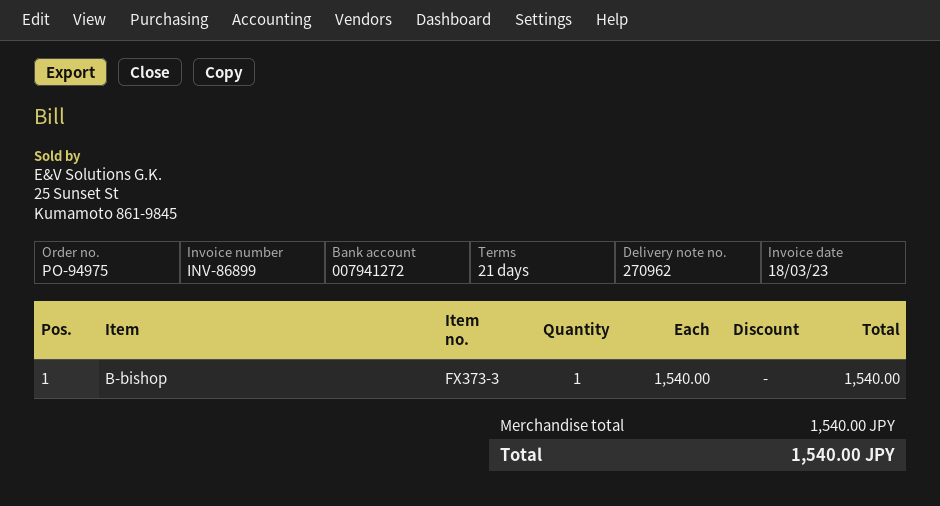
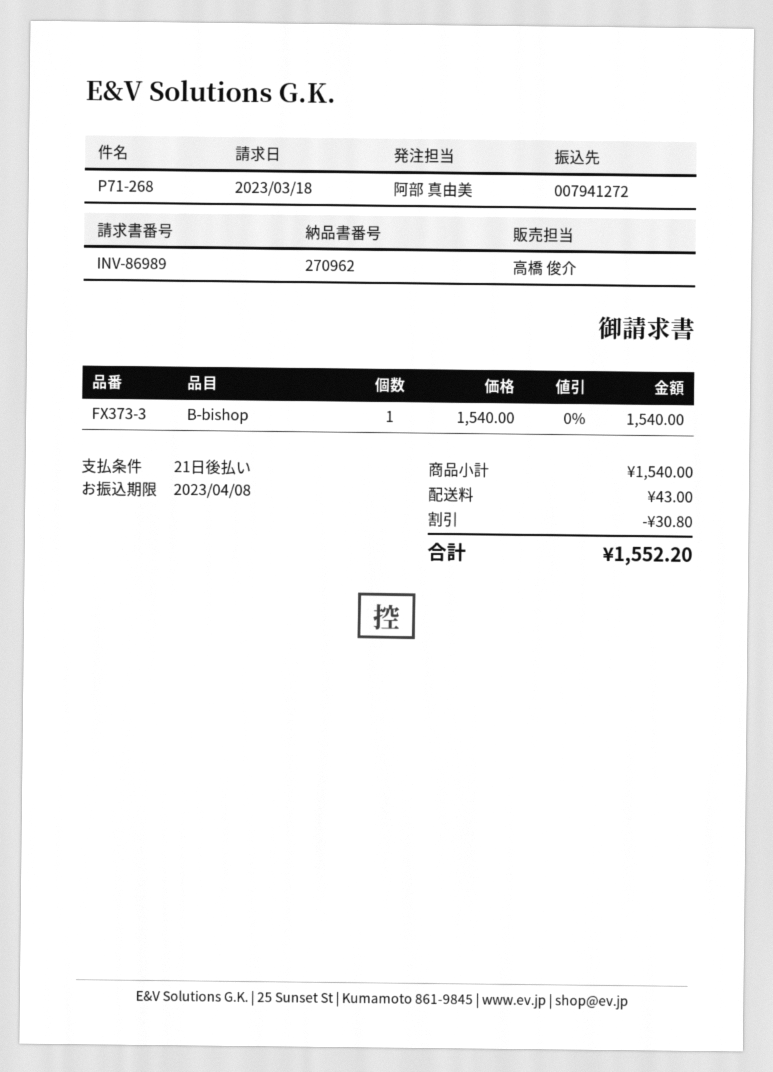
invoice number: INV-86899 -> INV-86989
discount: none -> 30.80
shipping: none -> 43.00
total: 1540.00 -> 1552.20

